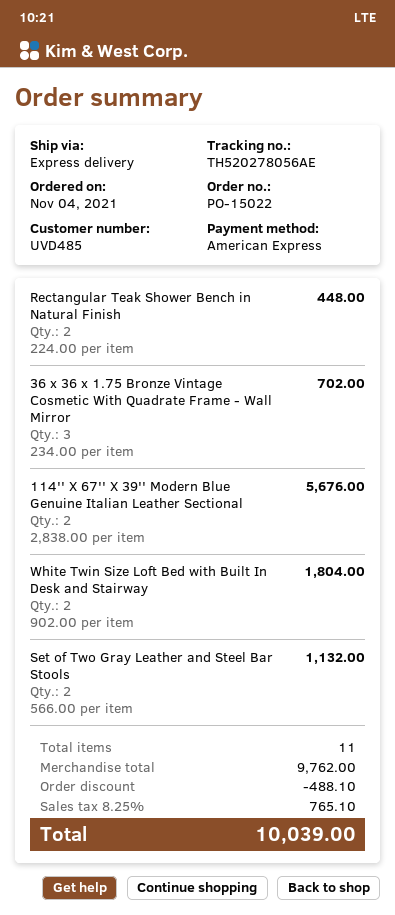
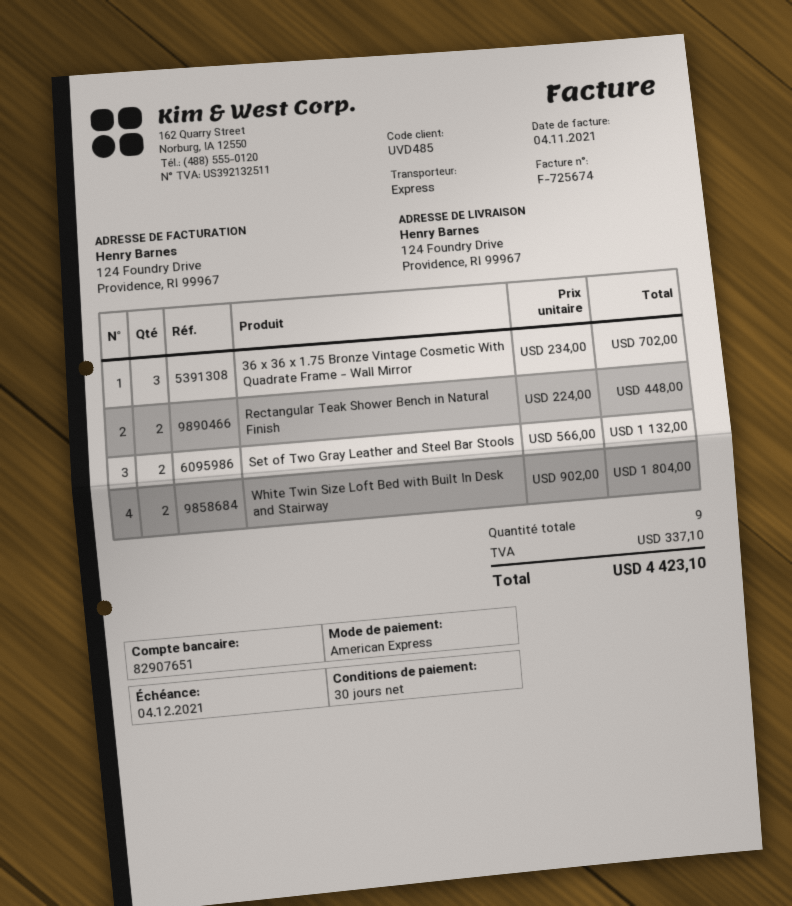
114'' X 67'' X 39'' Modern Blue Genuine Italian Leather Sectional: 2 x 2838.00 = 5676.00 -> none
total quantity: 11 -> 9
discount: 488.10 -> none
tax: 765.10 -> 337.10
total: 10039.00 -> 4423.10

